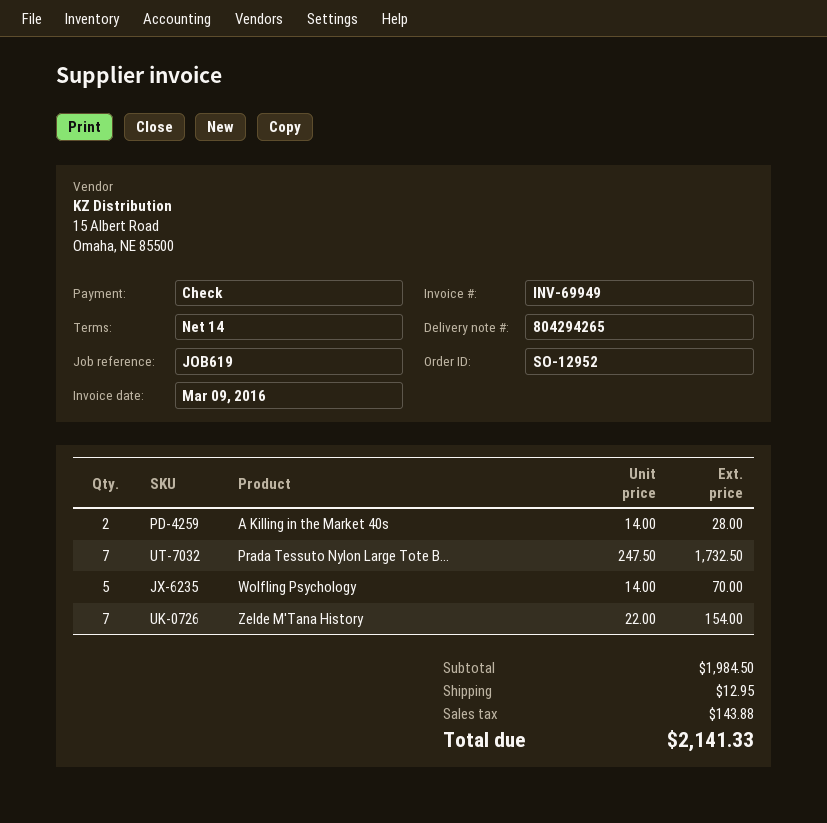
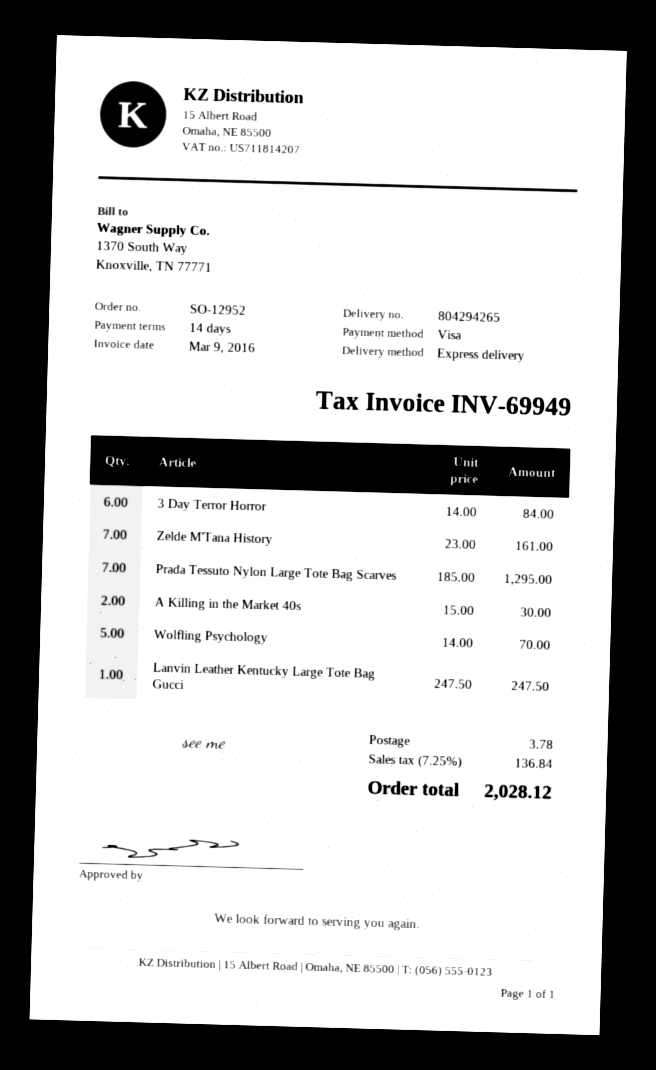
payment method: cheque -> Visa
A Killing in the Market 40s: 2 x 14.00 = 28.00 -> 2 x 15.00 = 30.00
Prada Tessuto Nylon Large Tote B...: 7 x 247.50 = 1732.50 -> 7 x 185.00 = 1295.00
Zelde M'Tana History: 7 x 22.00 = 154.00 -> 7 x 23.00 = 161.00
3 Day Terror Horror: none -> 6 x 14.00 = 84.00
Lanvin Leather Kentucky Large Tote Bag Gucci: none -> 1 x 247.50 = 247.50
shipping: 12.95 -> 3.78
tax: 143.88 -> 136.84
total: 2141.33 -> 2028.12

